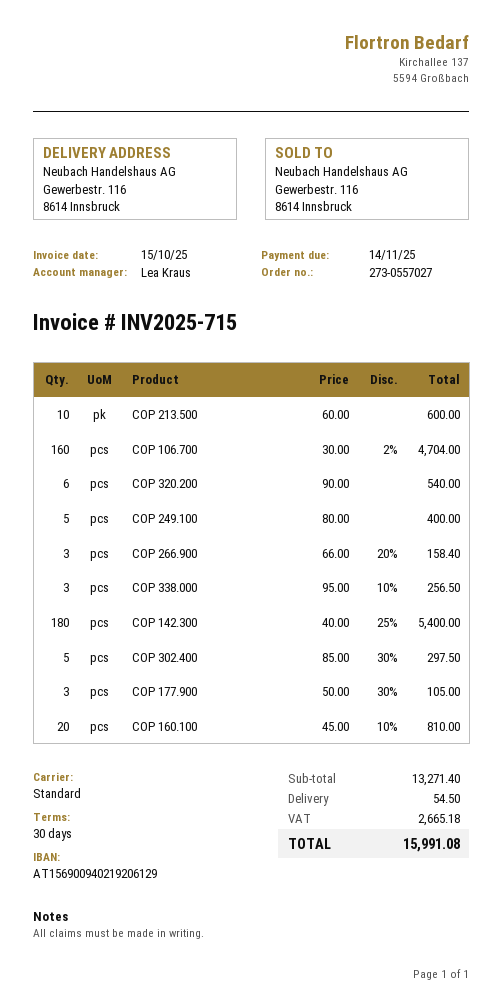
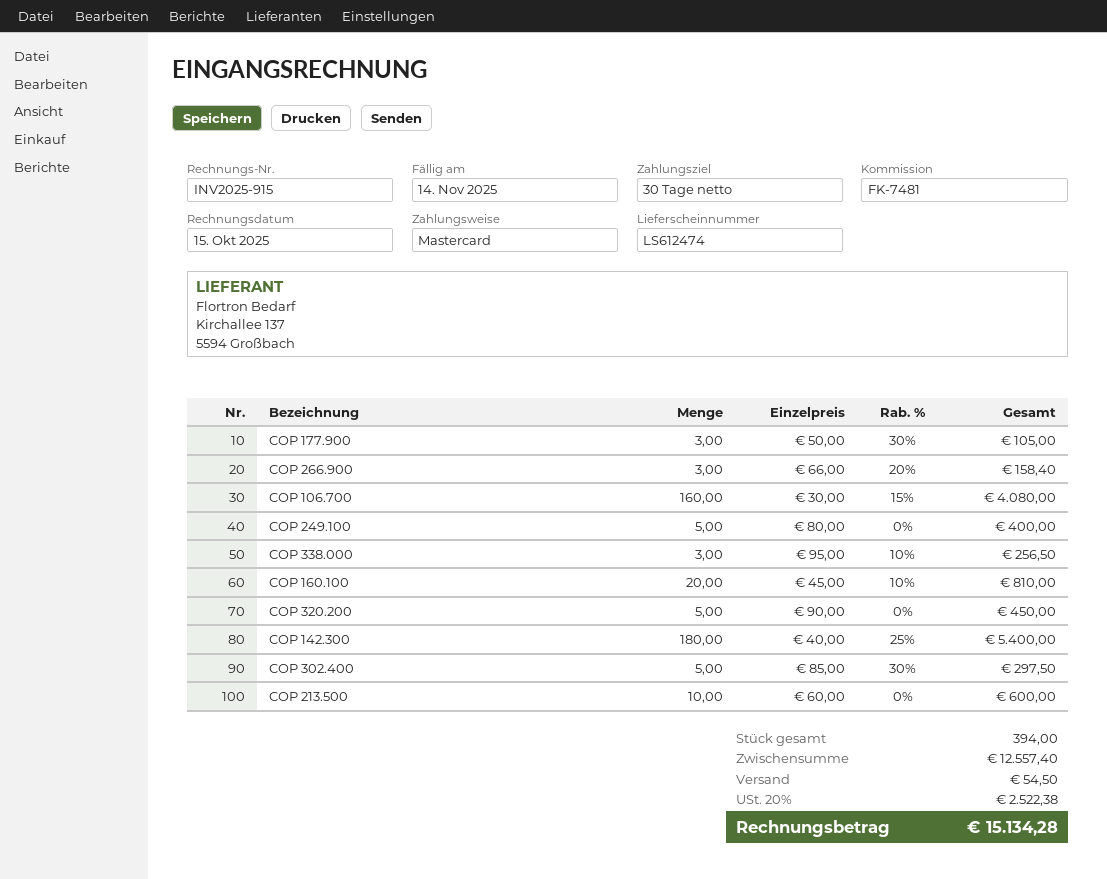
invoice number: INV2025-715 -> INV2025-915
COP 106.700: 160 x 30.00 - 2% = 4704.00 -> 160 x 30.00 - 15% = 4080.00
COP 320.200: 6 x 90.00 = 540.00 -> 5 x 90.00 = 450.00
subtotal: 13271.40 -> 12557.40
tax: 2665.18 -> 2522.38
total: 15991.08 -> 15134.28

